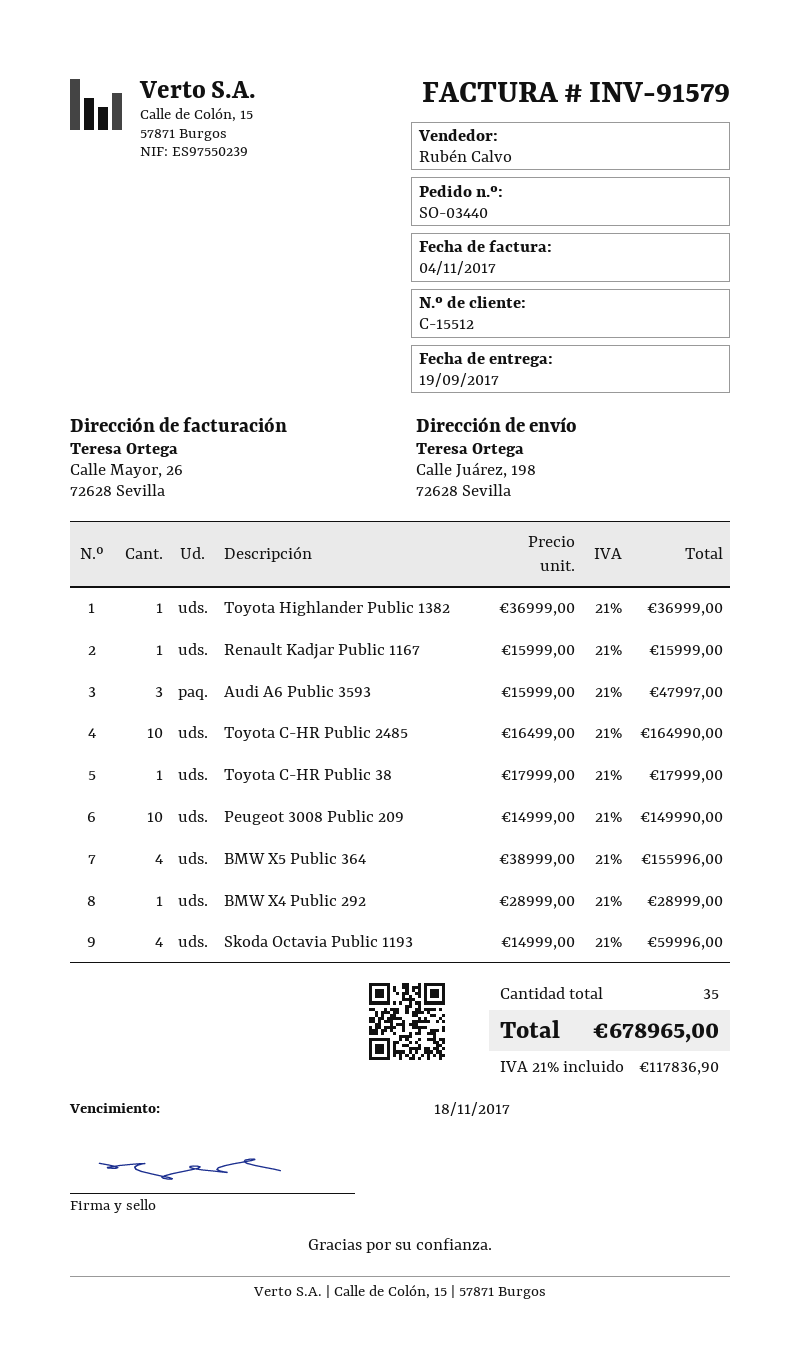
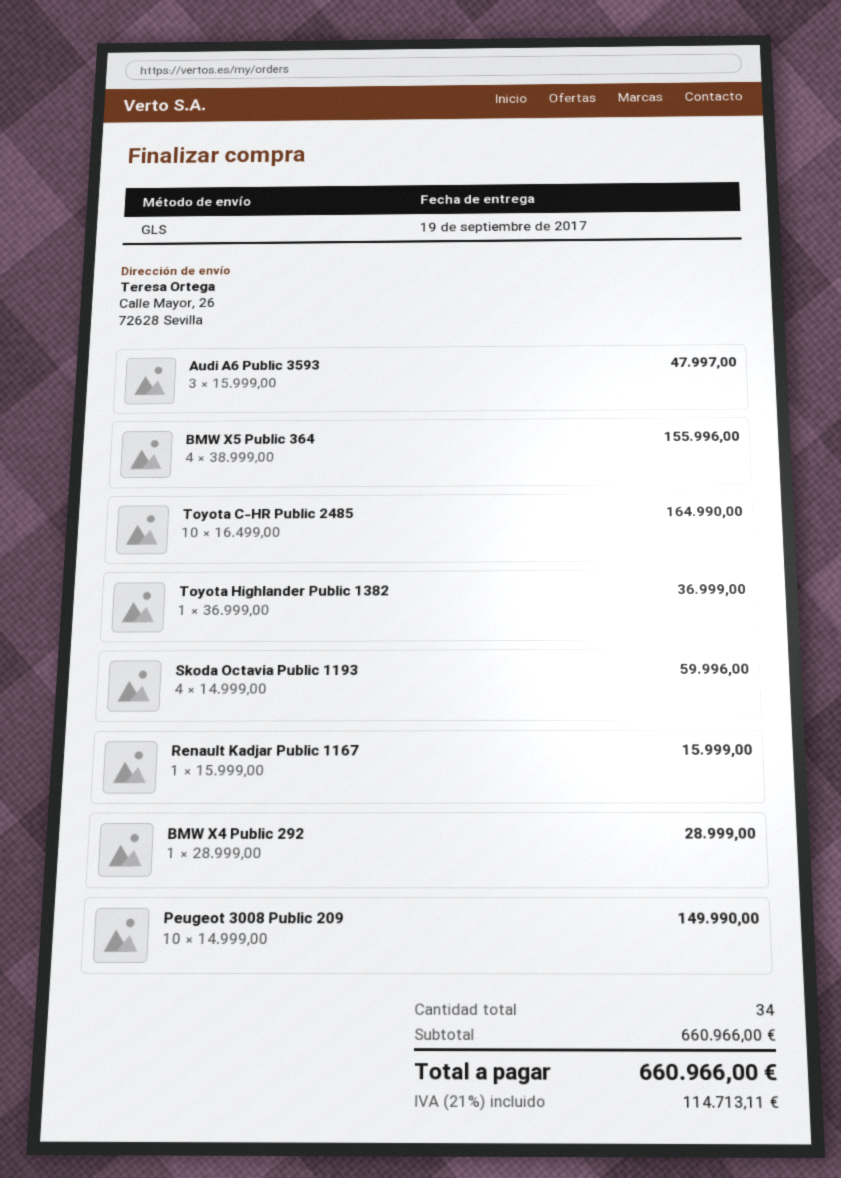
ship to: Calle Juárez, 198, 72628 Sevilla -> Calle Mayor, 26, 72628 Sevilla
Toyota C-HR Public 38: 1 x 17999.00 = 17999.00 -> none
total quantity: 35 -> 34
tax: 21% = 117836.90 -> 21% = 114713.11
total: 678965.00 -> 660966.00

